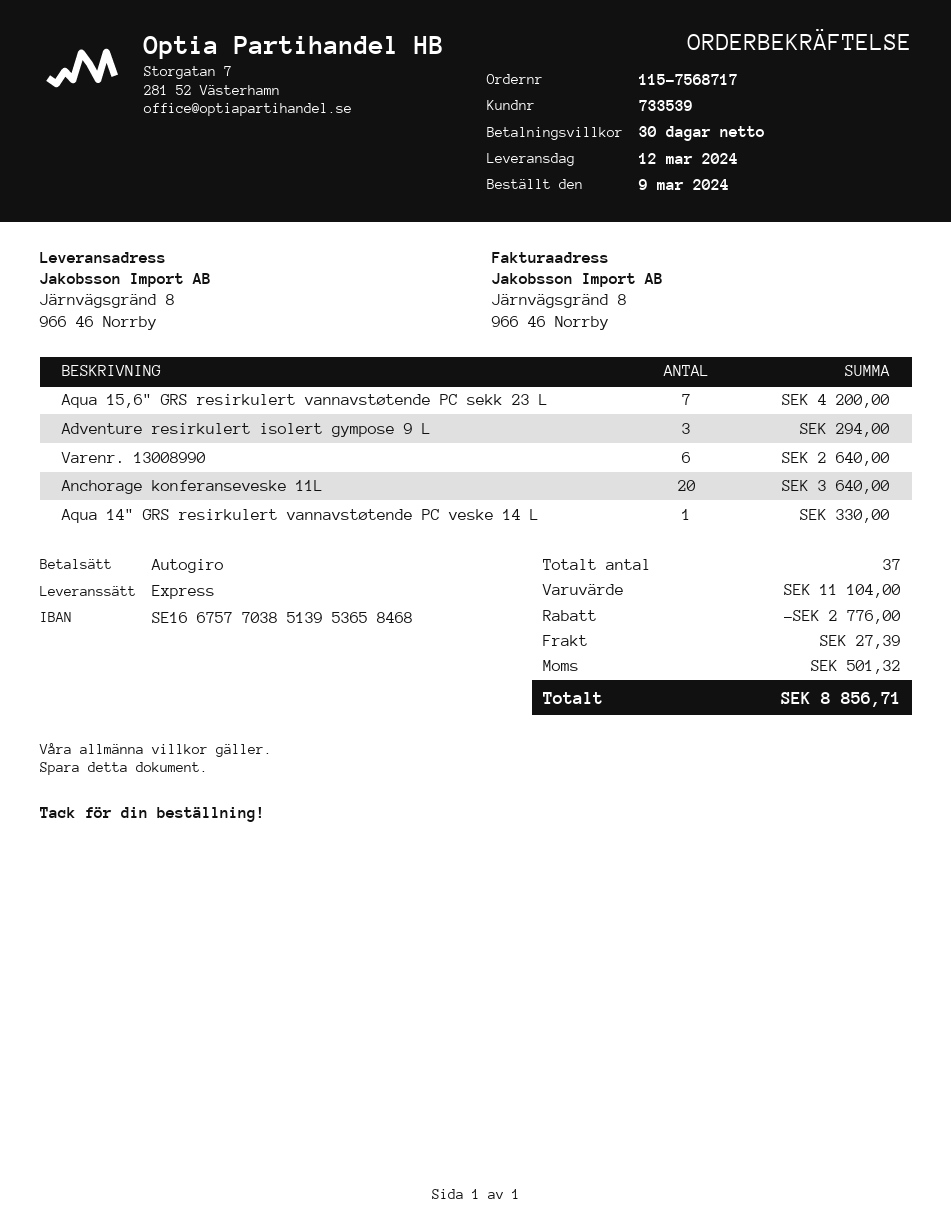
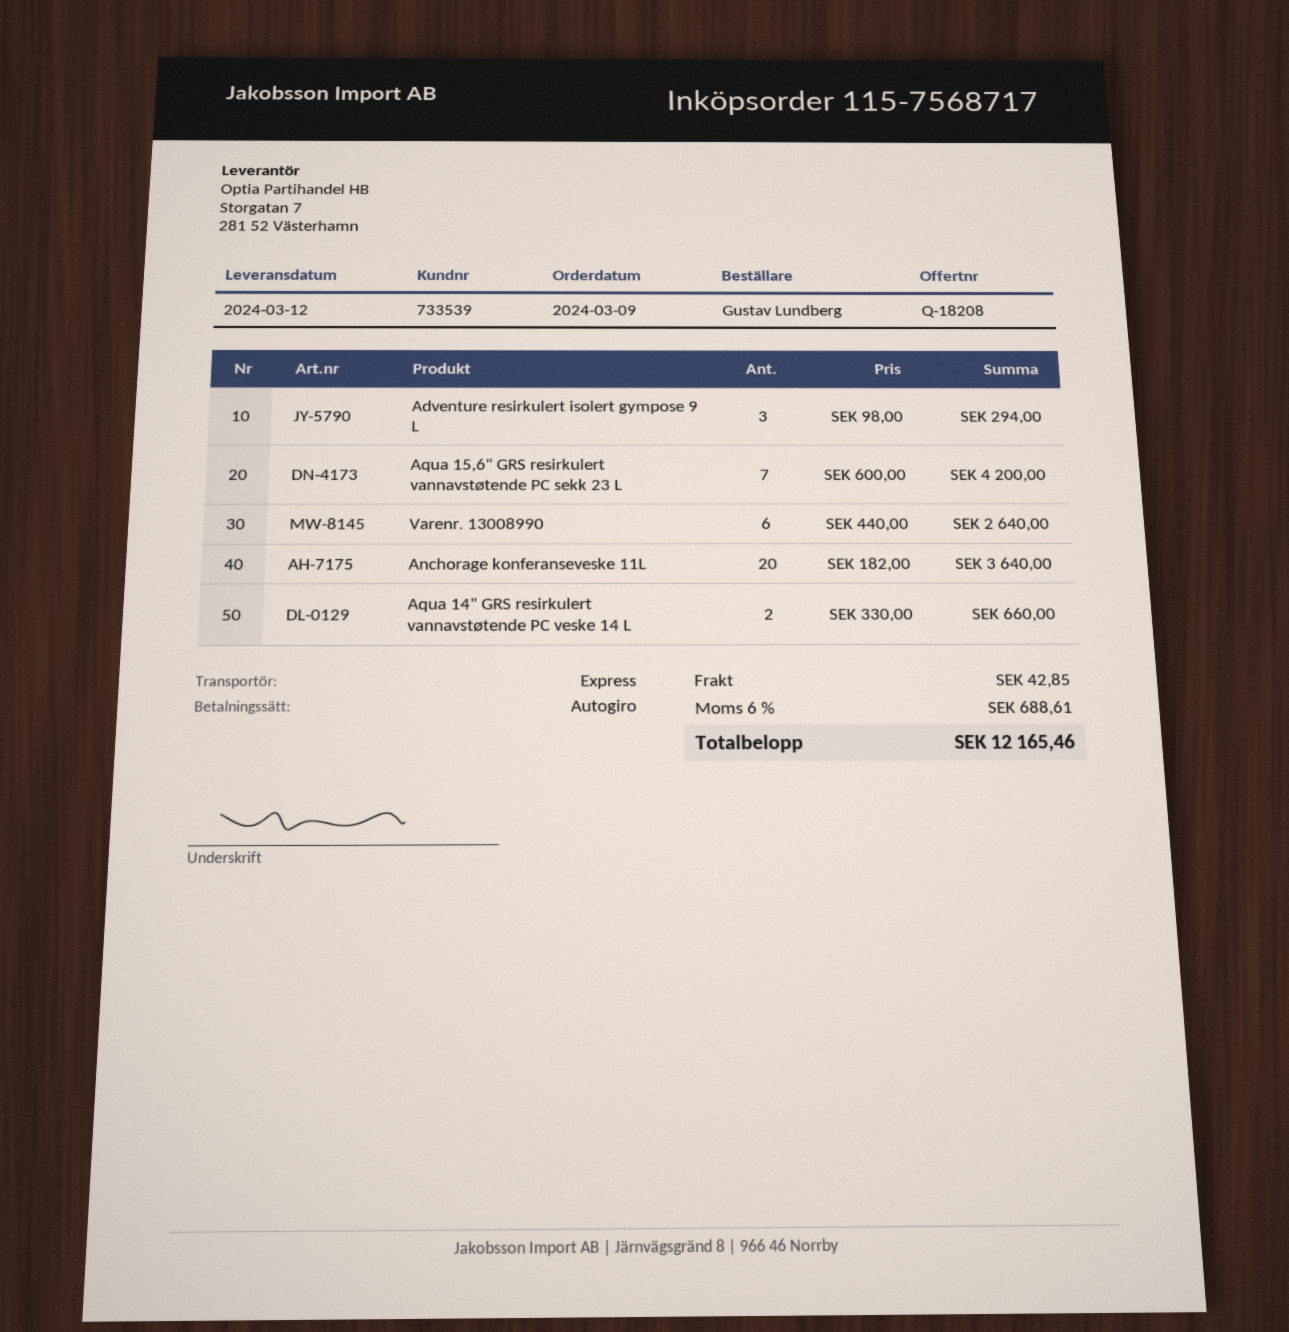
Aqua 14" GRS resirkulert vannavstøtende PC veske 14 L: 1 for 330.00 -> 2 for 660.00
discount: 2776.00 -> none
shipping: 27.39 -> 42.85
tax: 501.32 -> 688.61
total: 8856.71 -> 12165.46

